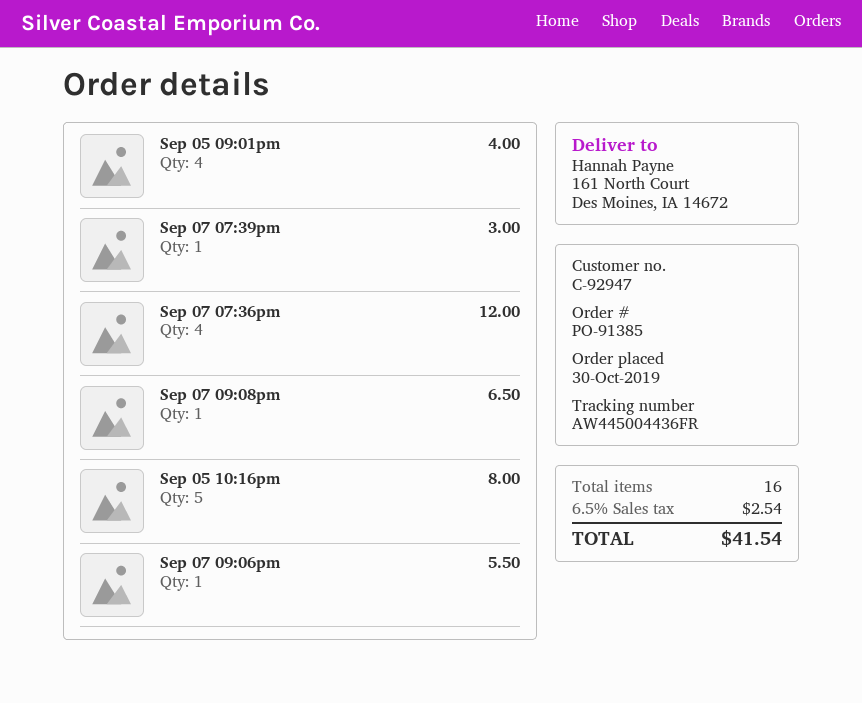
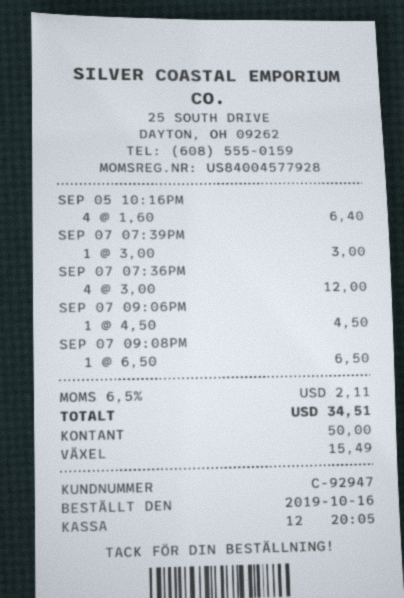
order date: 2019-10-30 -> 2019-10-16
Sep 05 09:01pm: 4 for 4.00 -> none
Sep 05 10:16pm: 5 for 8.00 -> 4 for 6.40
Sep 07 09:06pm: 1 for 5.50 -> 1 for 4.50
tax: 6.5% = 2.54 -> 6.5% = 2.11
total: 41.54 -> 34.51

